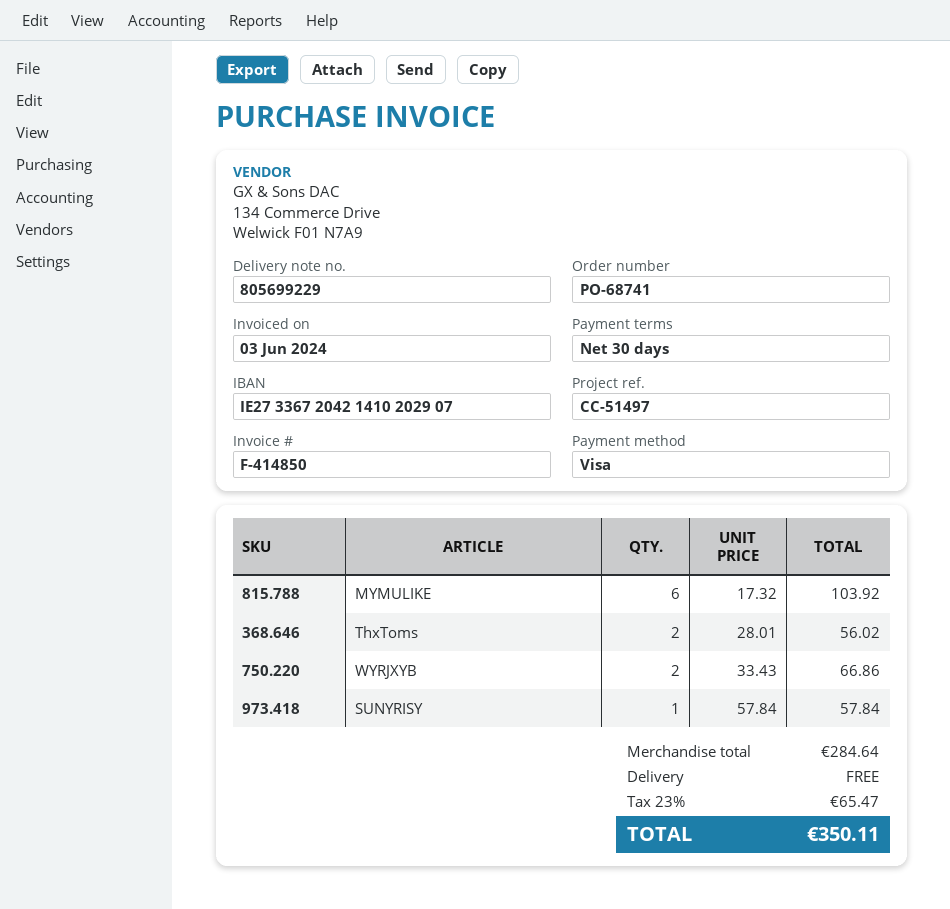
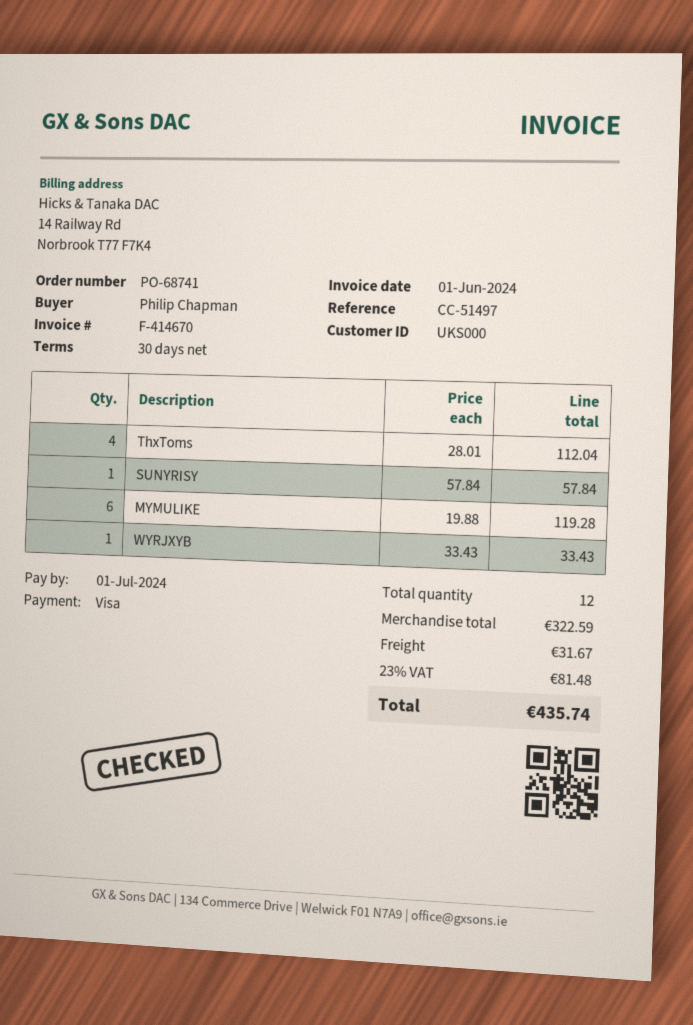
invoice number: F-414850 -> F-414670
invoice date: 2024-06-03 -> 2024-06-01
MYMULIKE: 6 x 17.32 = 103.92 -> 6 x 19.88 = 119.28
ThxToms: 2 x 28.01 = 56.02 -> 4 x 28.01 = 112.04
WYRJXYB: 2 x 33.43 = 66.86 -> 1 x 33.43 = 33.43
subtotal: 284.64 -> 322.59
shipping: 0.00 -> 31.67
tax: 23% = 65.47 -> 23% = 81.48
total: 350.11 -> 435.74

